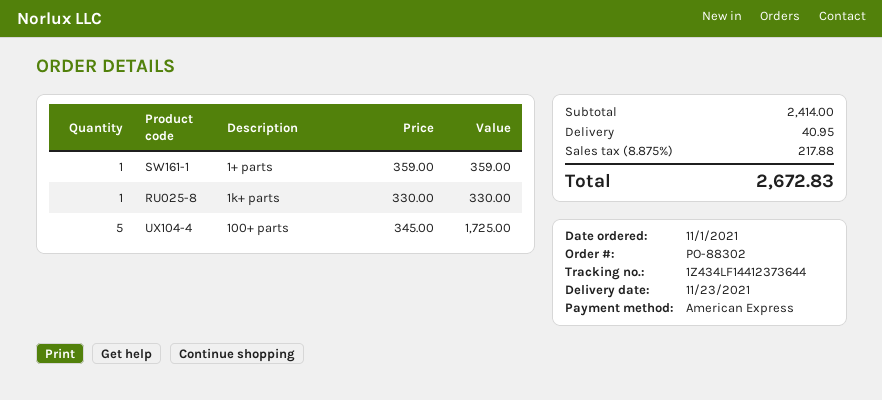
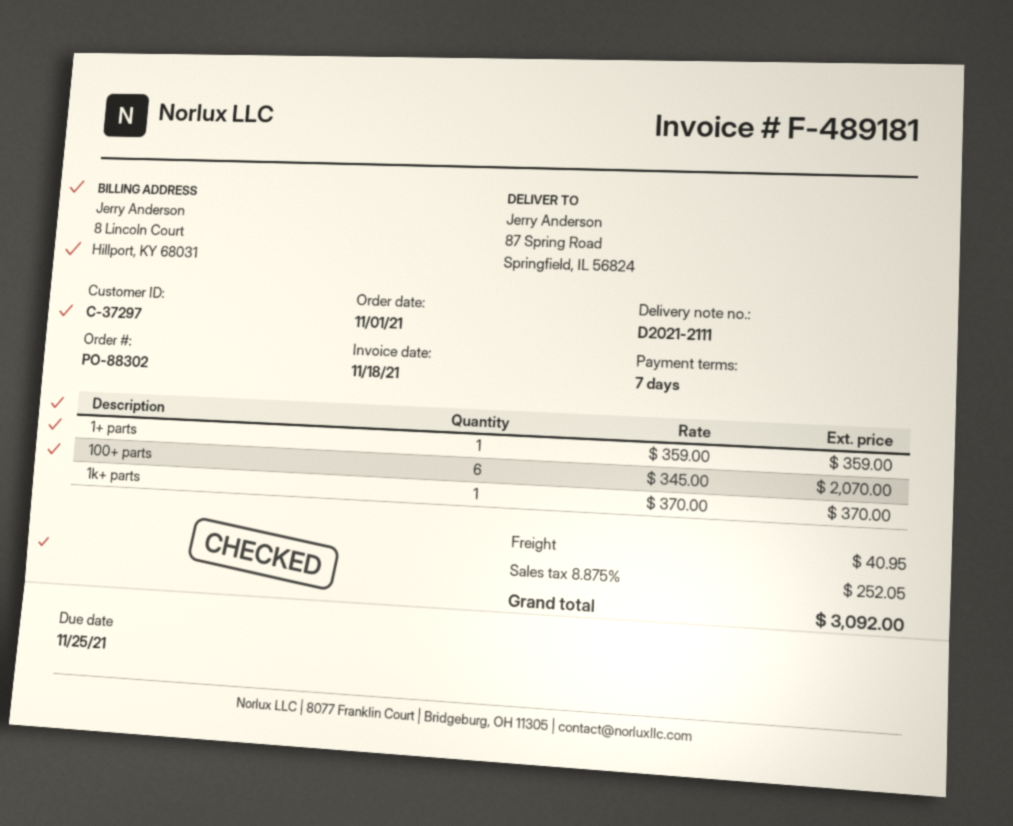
1k+ parts: 1 x 330.00 = 330.00 -> 1 x 370.00 = 370.00
100+ parts: 5 x 345.00 = 1725.00 -> 6 x 345.00 = 2070.00
tax: 8.875% = 217.88 -> 8.875% = 252.05
total: 2672.83 -> 3092.00

